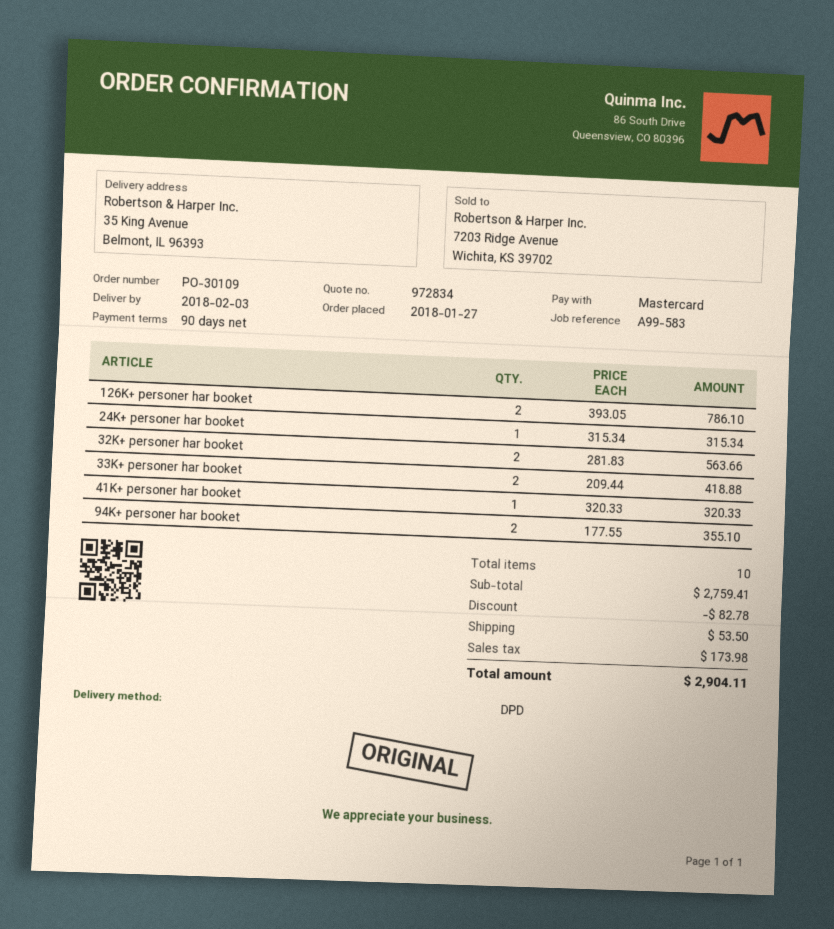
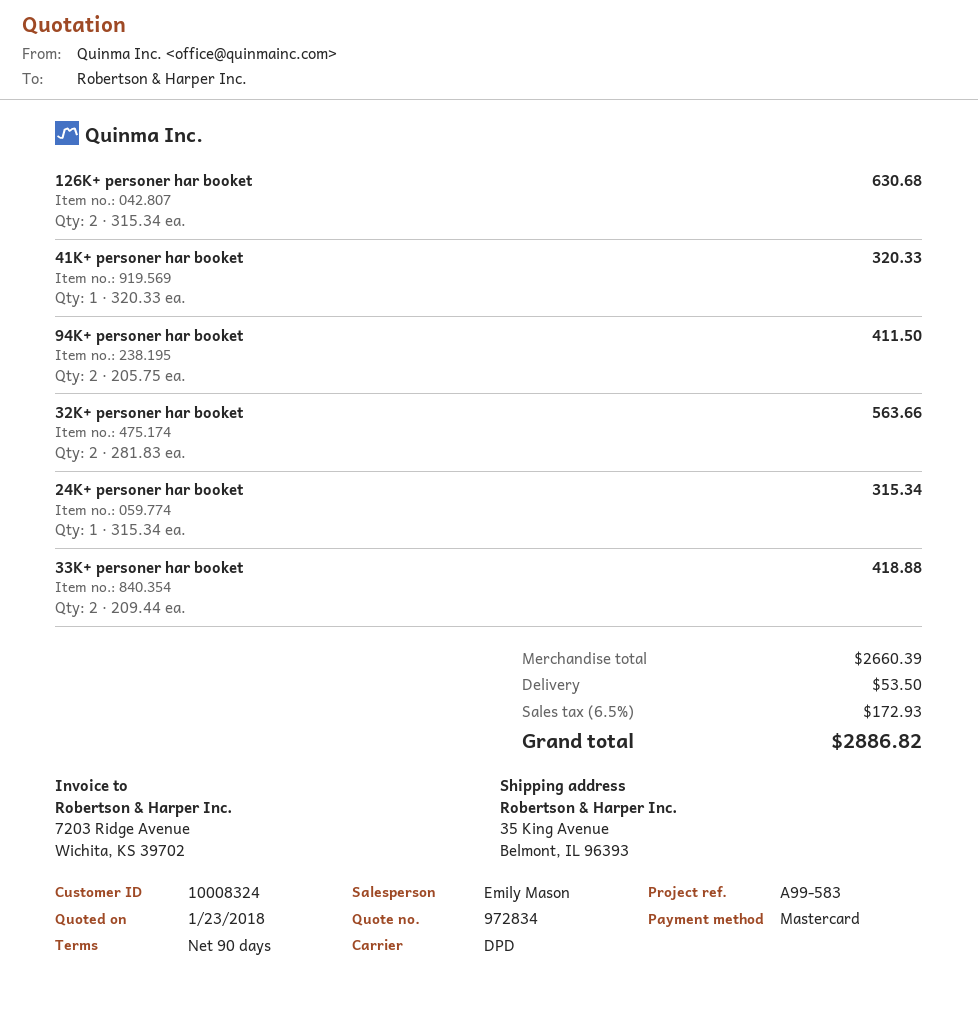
126K+ personer har booket: 2 x 393.05 = 786.10 -> 2 x 315.34 = 630.68
94K+ personer har booket: 2 x 177.55 = 355.10 -> 2 x 205.75 = 411.50
subtotal: 2759.41 -> 2660.39
discount: 82.78 -> none
tax: 173.98 -> 172.93
total: 2904.11 -> 2886.82

